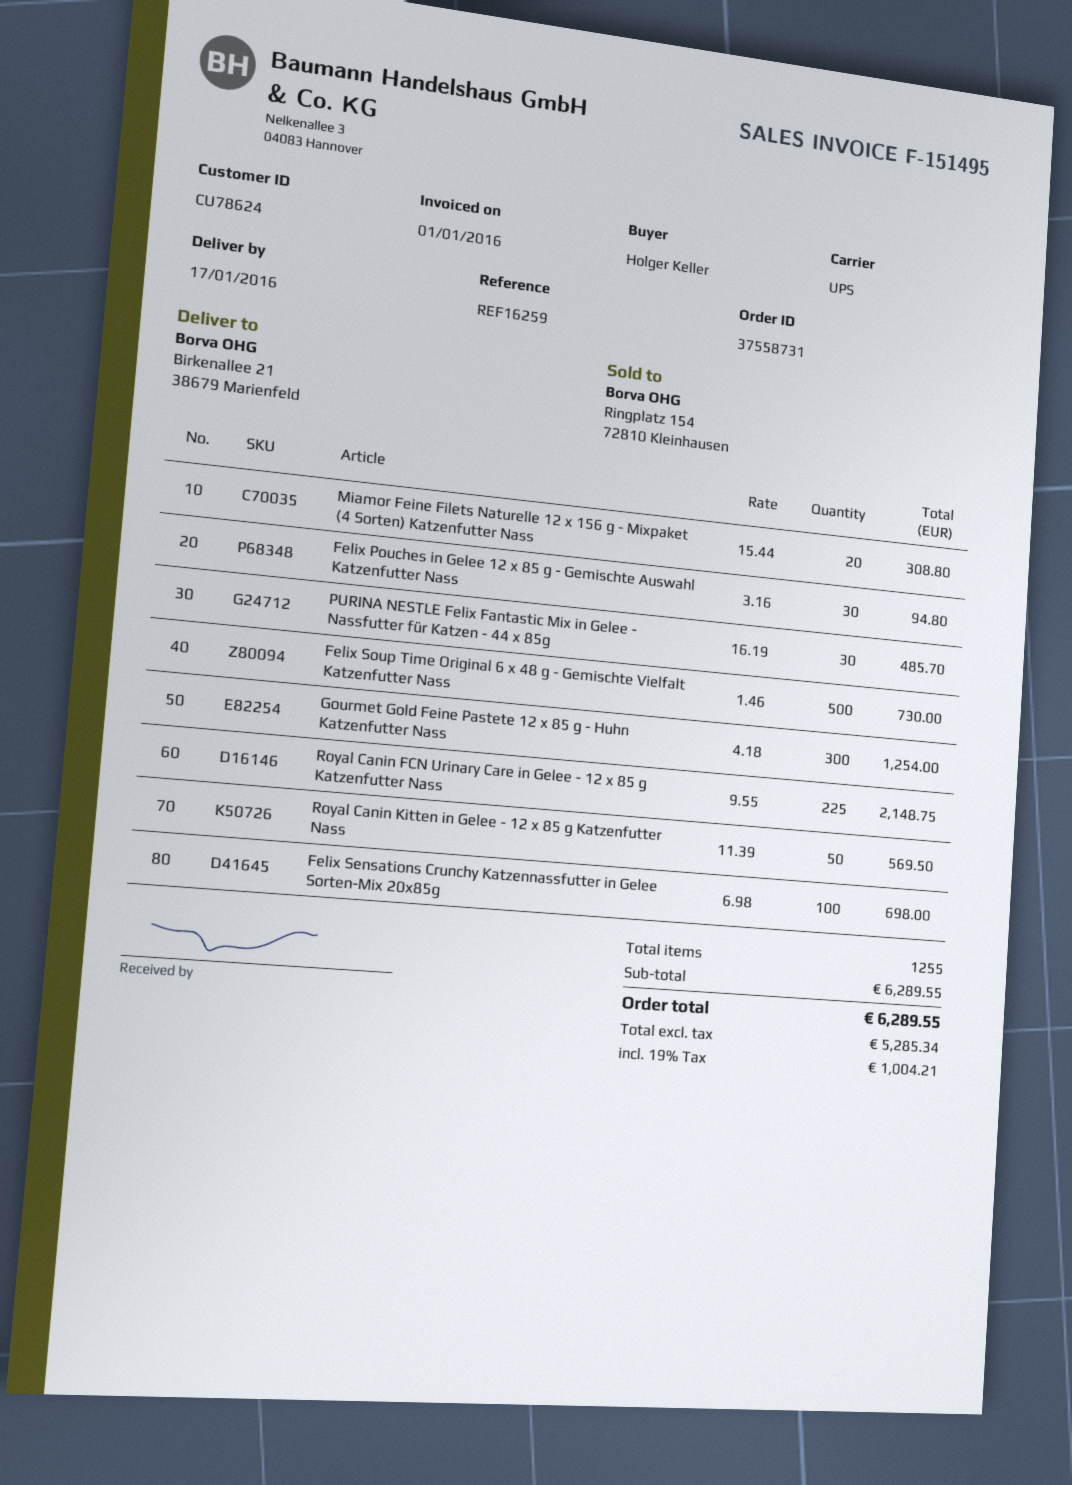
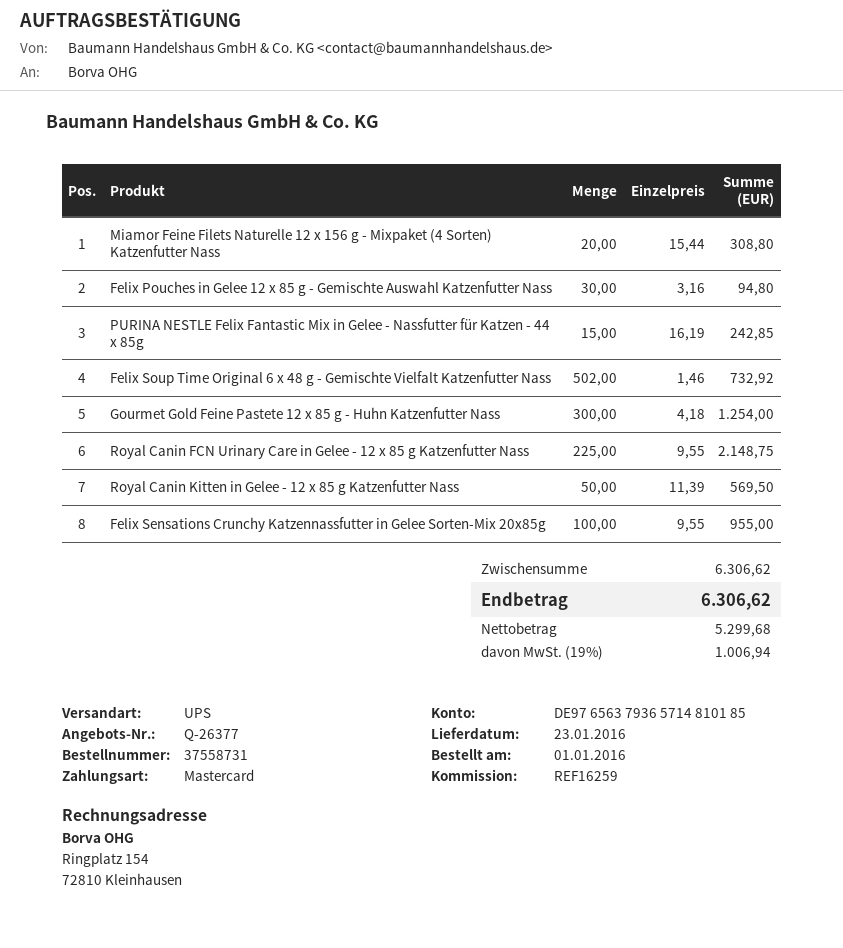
delivery date: 2016-01-17 -> 2016-01-23
PURINA NESTLE Felix Fantastic Mix in Gelee - Nassfutter für Katzen - 44 x 85g: 30 x 16.19 = 485.70 -> 15 x 16.19 = 242.85
Felix Soup Time Original 6 x 48 g - Gemischte Vielfalt Katzenfutter Nass: 500 x 1.46 = 730.00 -> 502 x 1.46 = 732.92
Felix Sensations Crunchy Katzennassfutter in Gelee Sorten-Mix 20x85g: 100 x 6.98 = 698.00 -> 100 x 9.55 = 955.00
subtotal: 6289.55 -> 6306.62
net: 5285.34 -> 5299.68
tax: 19% = 1004.21 -> 19% = 1006.94
total: 6289.55 -> 6306.62

